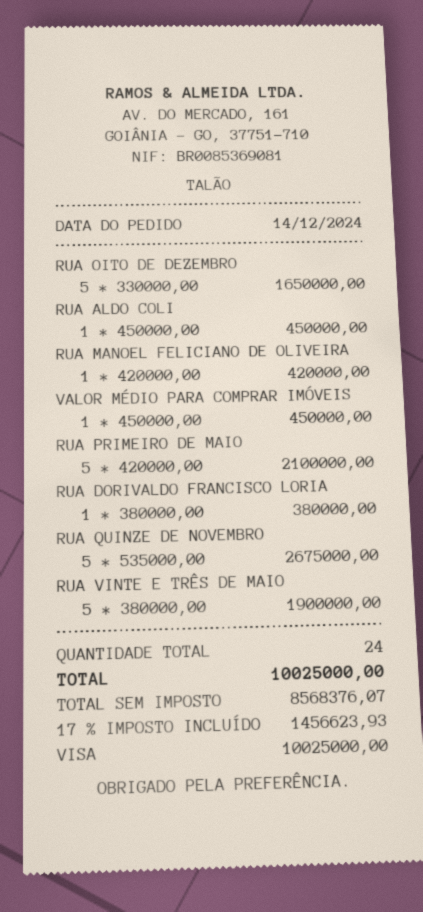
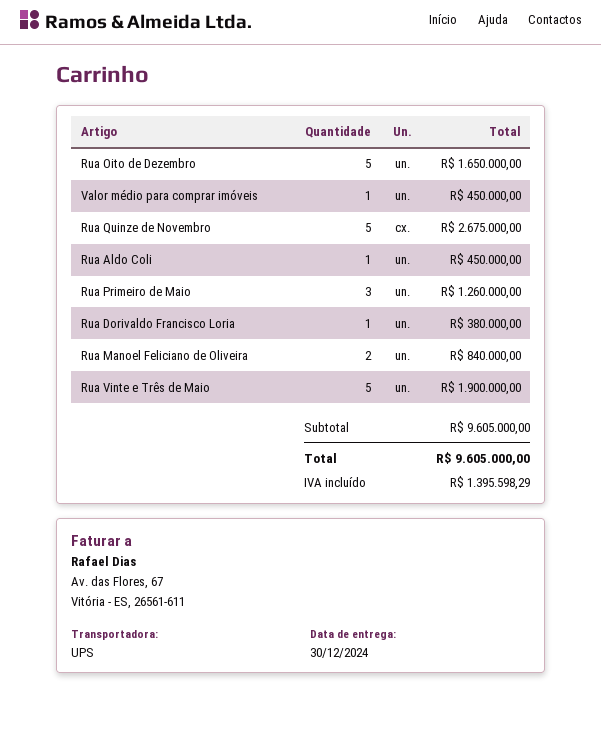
RUA MANOEL FELICIANO DE OLIVEIRA: 1 for 420000.00 -> 2 for 840000.00
RUA PRIMEIRO DE MAIO: 5 for 2100000.00 -> 3 for 1260000.00
tax: 1456623.93 -> 1395598.29
total: 10025000.00 -> 9605000.00

